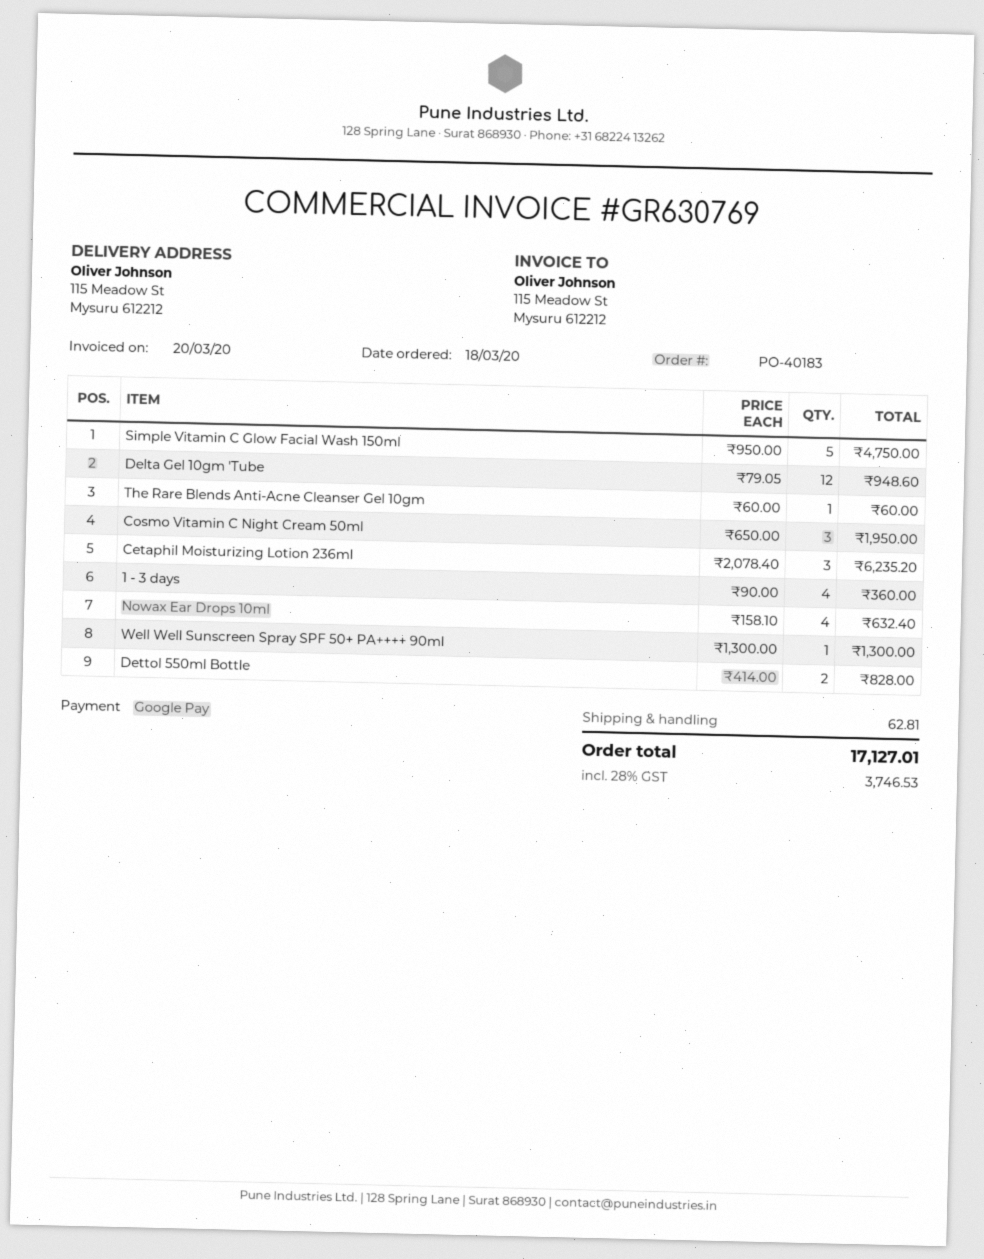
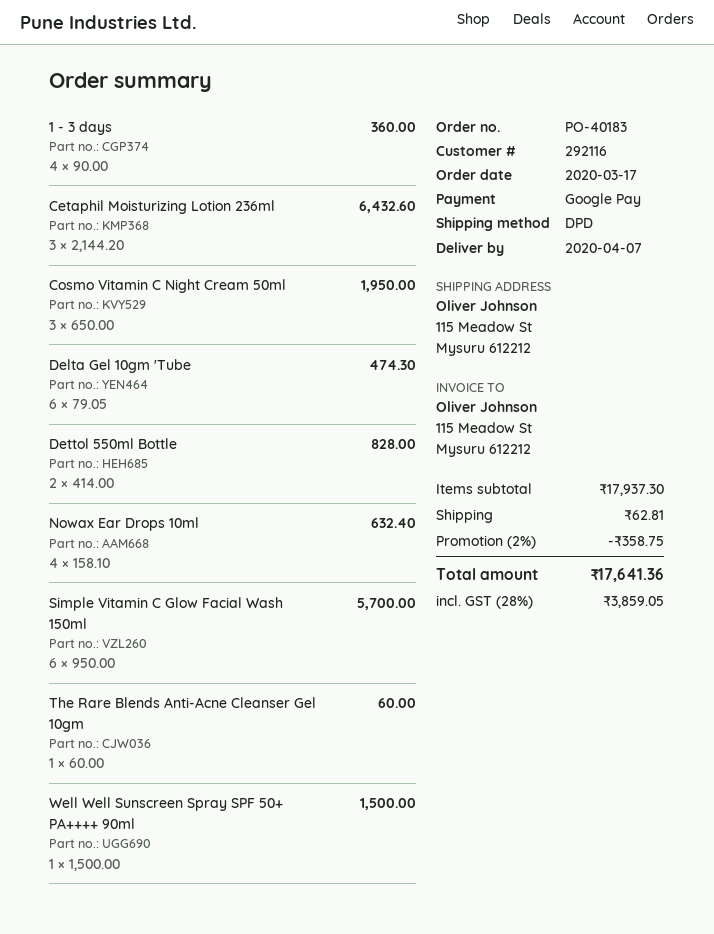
order date: 2020-03-18 -> 2020-03-17
Simple Vitamin C Glow Facial Wash 150ml: 5 x 950.00 = 4750.00 -> 6 x 950.00 = 5700.00
Delta Gel 10gm 'Tube: 12 x 79.05 = 948.60 -> 6 x 79.05 = 474.30
Cetaphil Moisturizing Lotion 236ml: 3 x 2078.40 = 6235.20 -> 3 x 2144.20 = 6432.60
Well Well Sunscreen Spray SPF 50+ PA++++ 90ml: 1 x 1300.00 = 1300.00 -> 1 x 1500.00 = 1500.00
discount: none -> 2% = 358.75
tax: 28% = 3746.53 -> 28% = 3859.05
total: 17127.01 -> 17641.36

